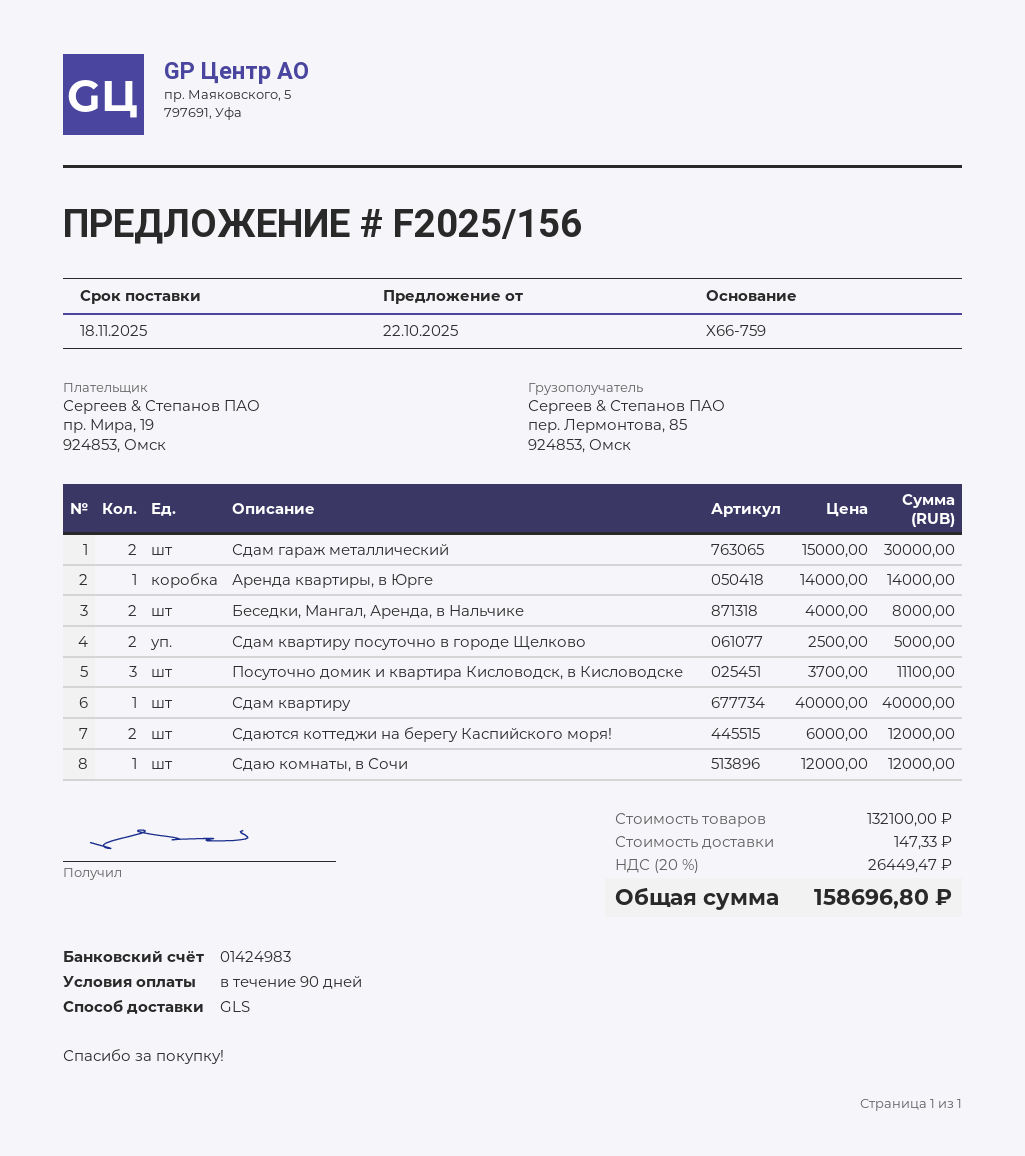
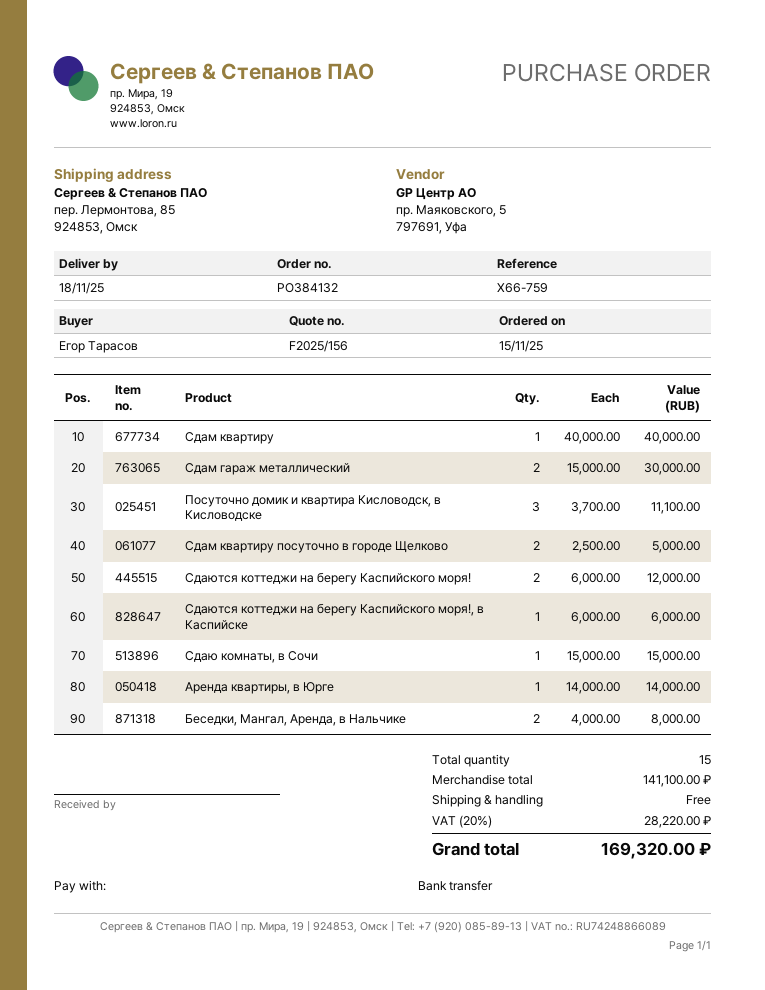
Сдаю комнаты, в Сочи: 1 x 12000.00 = 12000.00 -> 1 x 15000.00 = 15000.00
Сдаются коттеджи на берегу Каспийского моря!, в Каспийске: none -> 1 x 6000.00 = 6000.00
subtotal: 132100.00 -> 141100.00
shipping: 147.33 -> 0.00
tax: 20% = 26449.47 -> 20% = 28220.00
total: 158696.80 -> 169320.00

